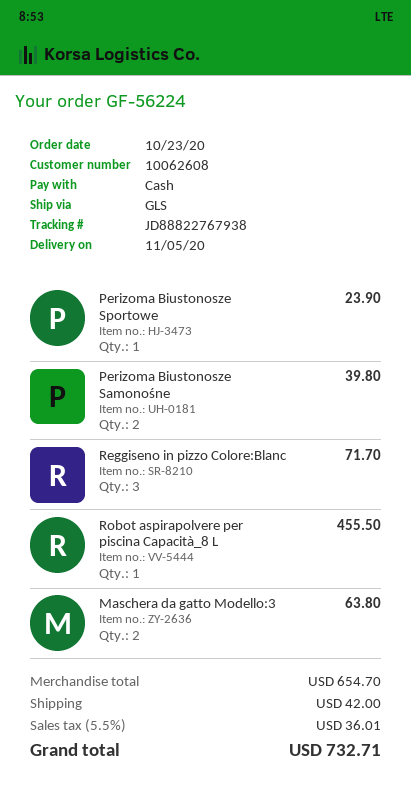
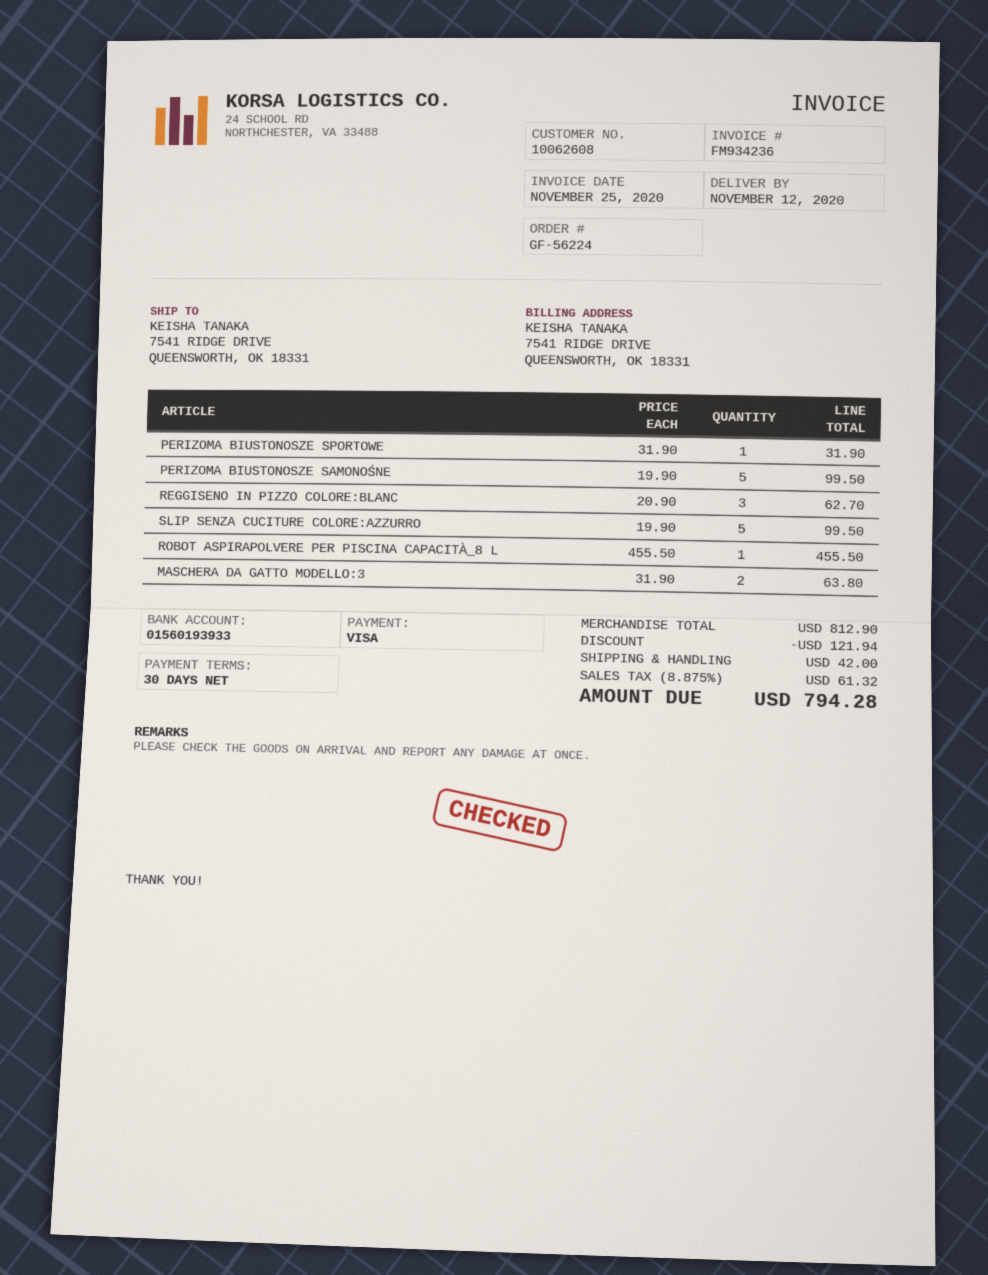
delivery date: 2020-11-05 -> 2020-11-12
payment method: cash -> Visa
Perizoma Biustonosze Sportowe: 1 for 23.90 -> 1 for 31.90
Perizoma Biustonosze Samonośne: 2 for 39.80 -> 5 for 99.50
Reggiseno in pizzo Colore:Blanc: 3 for 71.70 -> 3 for 62.70
SLIP SENZA CUCITURE COLORE:AZZURRO: none -> 5 for 99.50
subtotal: 654.70 -> 812.90
discount: none -> 121.94
tax: 5.5% = 36.01 -> 8.875% = 61.32
total: 732.71 -> 794.28

